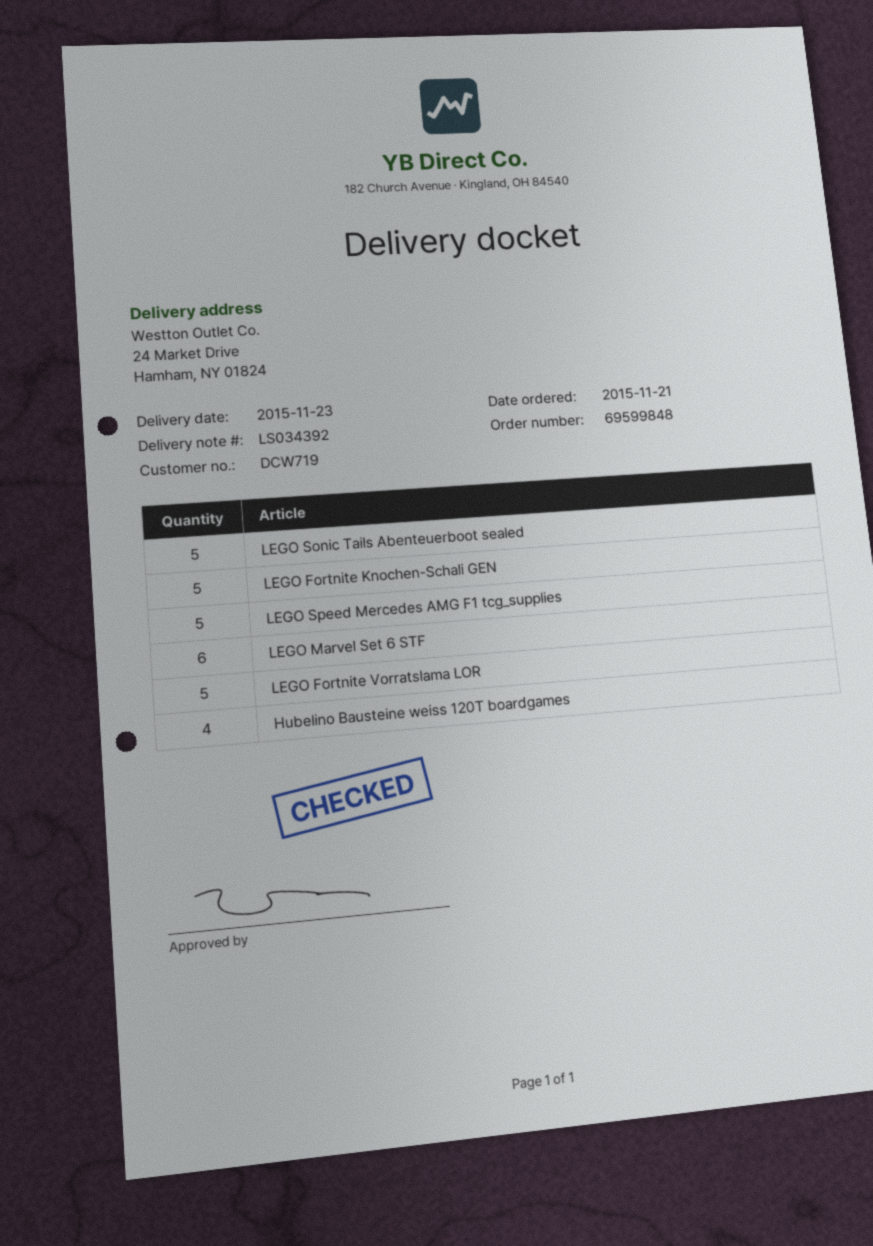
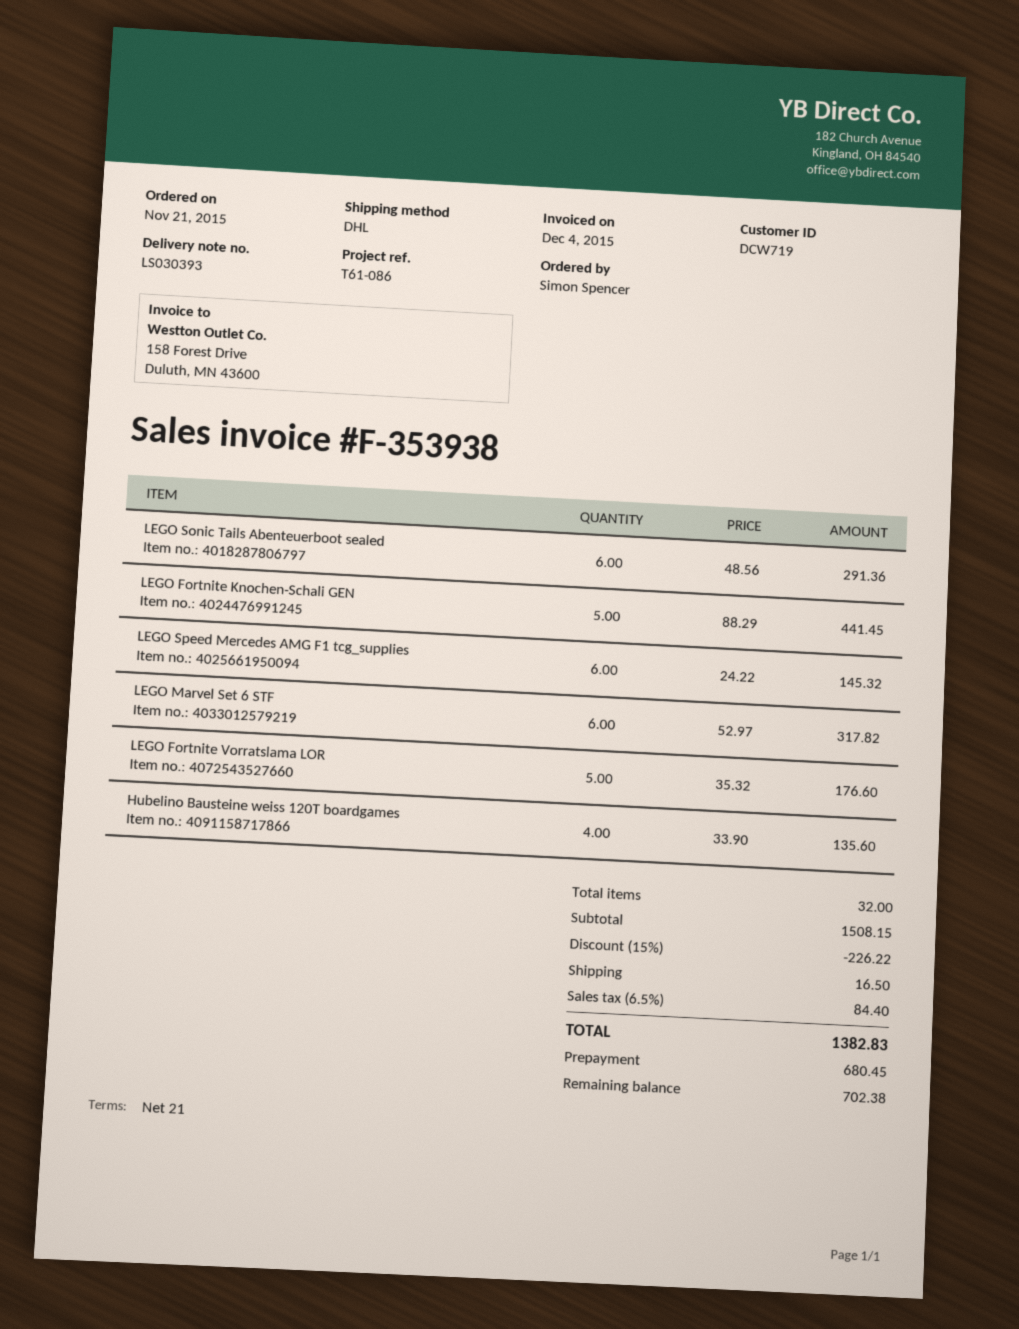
delivery note number: LS034392 -> LS030393
LEGO Sonic Tails Abenteuerboot sealed: 5 -> 6
LEGO Speed Mercedes AMG F1 tcg_supplies: 5 -> 6

